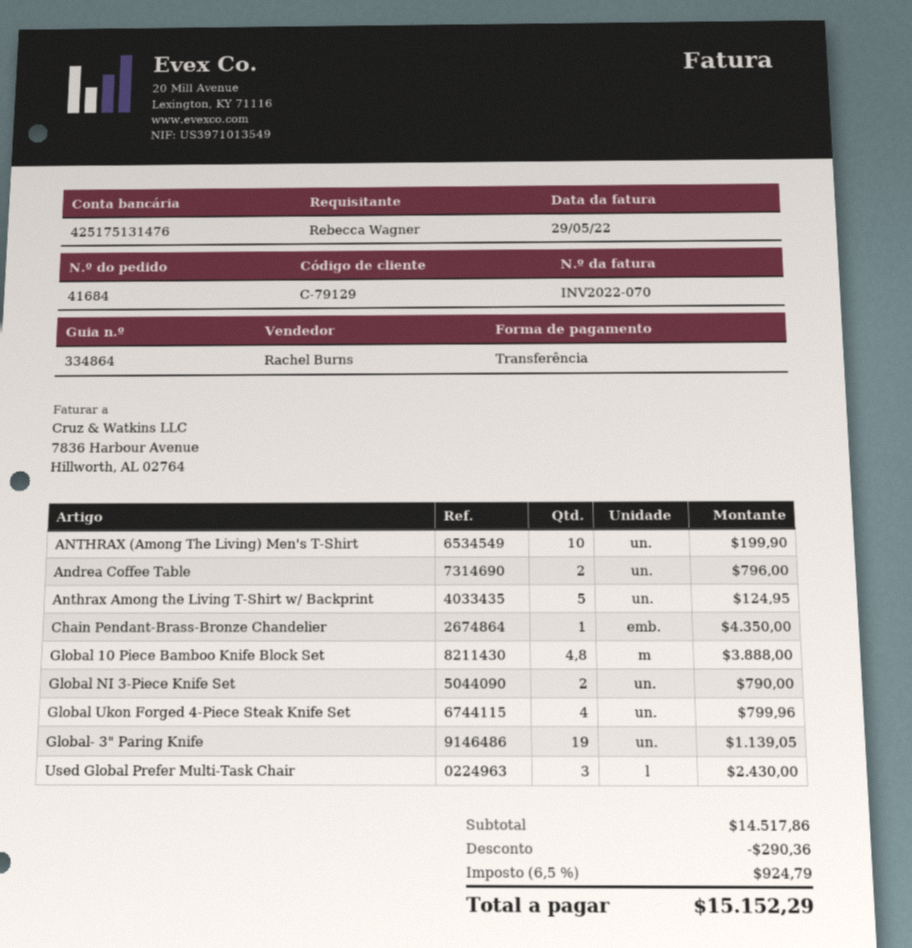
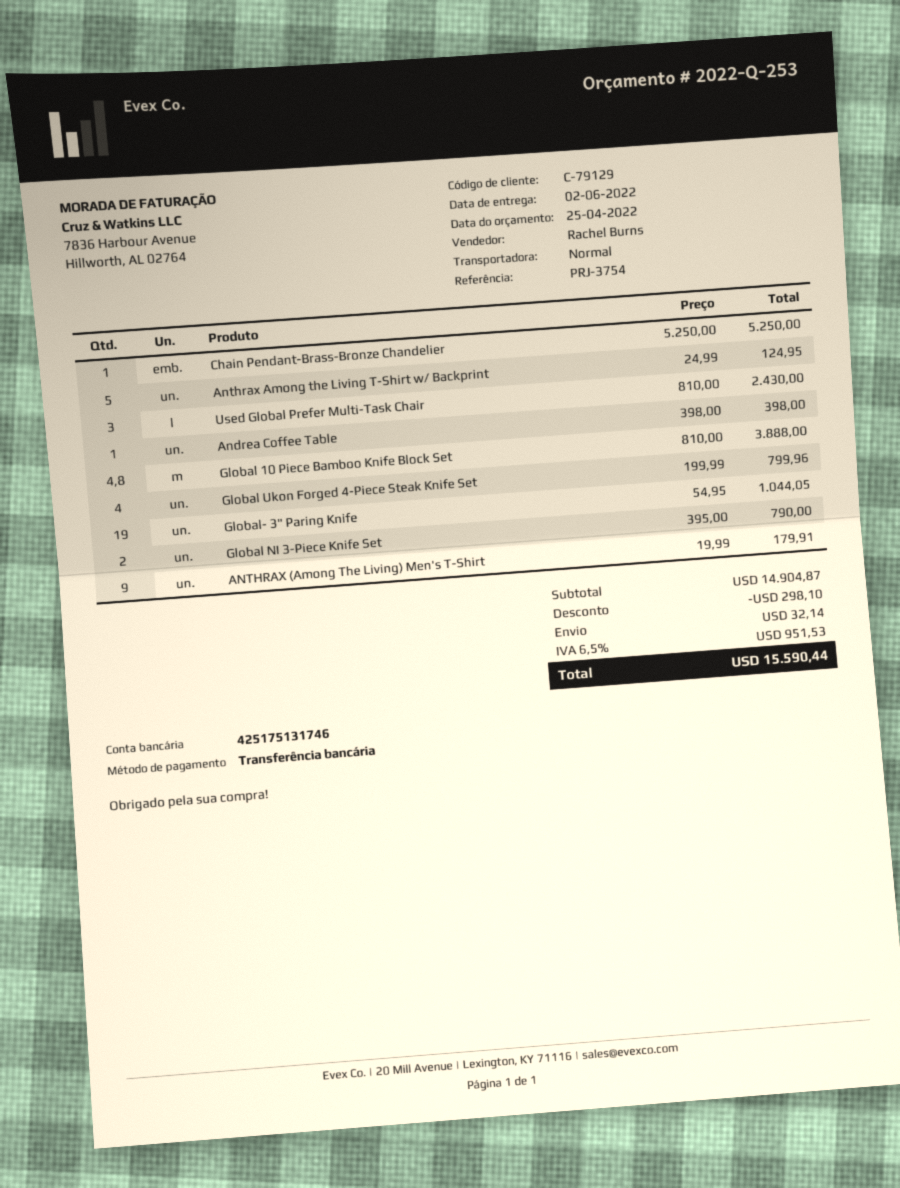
bank account: 425175131476 -> 425175131746
ANTHRAX (Among The Living) Men's T-Shirt: 10 for 199.90 -> 9 for 179.91
Andrea Coffee Table: 2 for 796.00 -> 1 for 398.00
Chain Pendant-Brass-Bronze Chandelier: 1 for 4350.00 -> 1 for 5250.00
Global- 3" Paring Knife: 19 for 1139.05 -> 19 for 1044.05
subtotal: 14517.86 -> 14904.87
discount: 290.36 -> 298.10
shipping: none -> 32.14
tax: 6.5% = 924.79 -> 6.5% = 951.53
total: 15152.29 -> 15590.44

